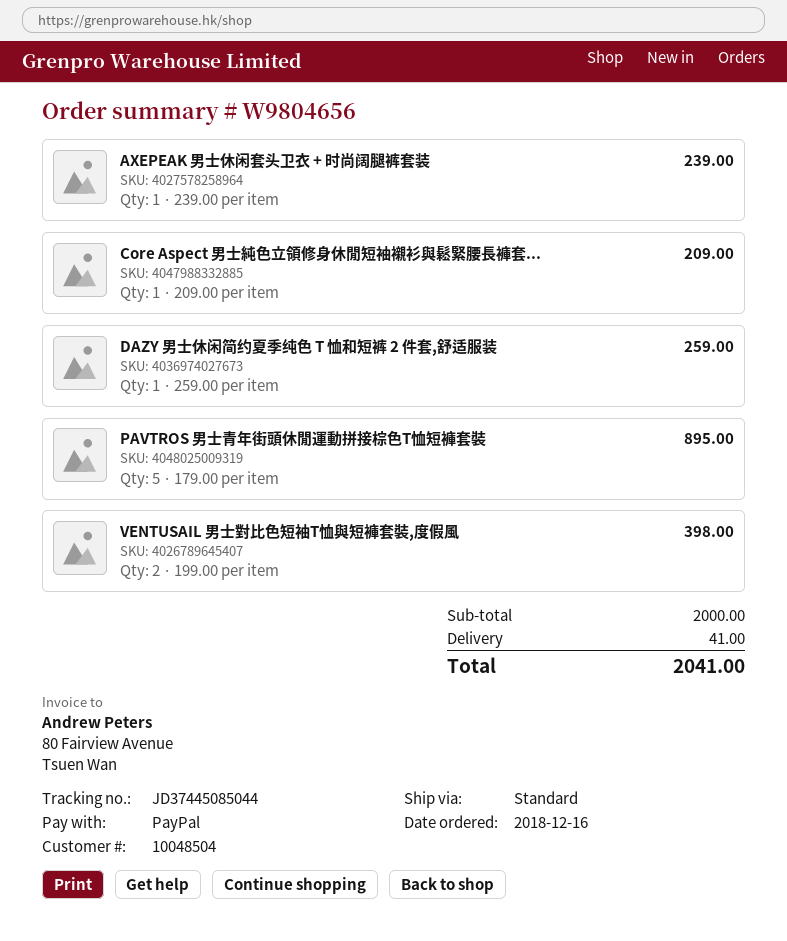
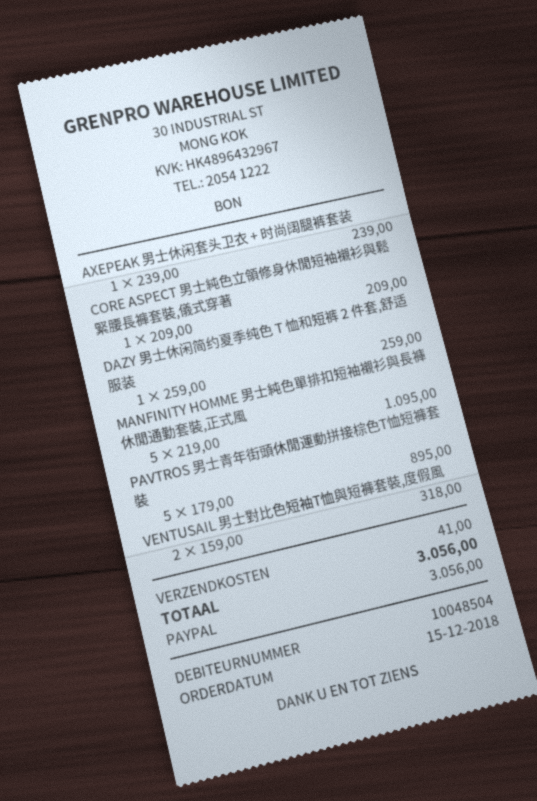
order date: 2018-12-16 -> 2018-12-15
VENTUSAIL 男士對比色短袖T恤與短褲套裝,度假風: 2 x 199.00 = 398.00 -> 2 x 159.00 = 318.00
MANFINITY HOMME 男士純色單排扣短袖襯衫與長褲休閒通勤套裝,正式風: none -> 5 x 219.00 = 1095.00
total: 2041.00 -> 3056.00

